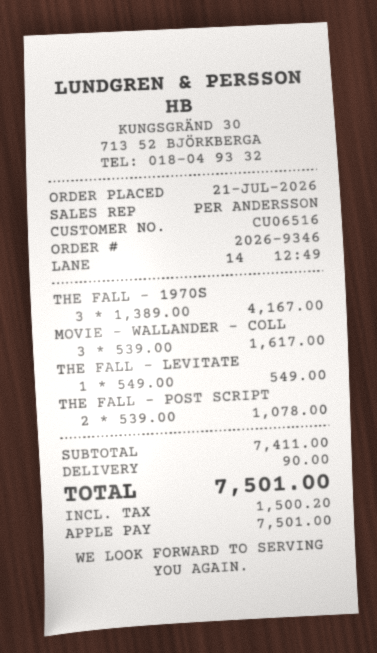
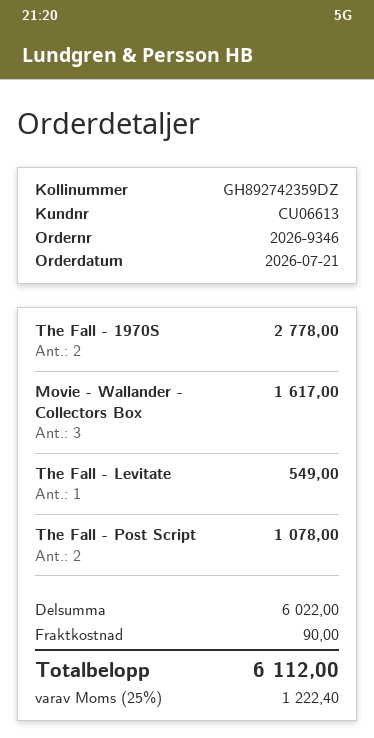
customer number: CU06516 -> CU06613
THE FALL - 1970S: 3 for 4167.00 -> 2 for 2778.00
subtotal: 7411.00 -> 6022.00
tax: 1500.20 -> 1222.40
total: 7501.00 -> 6112.00

